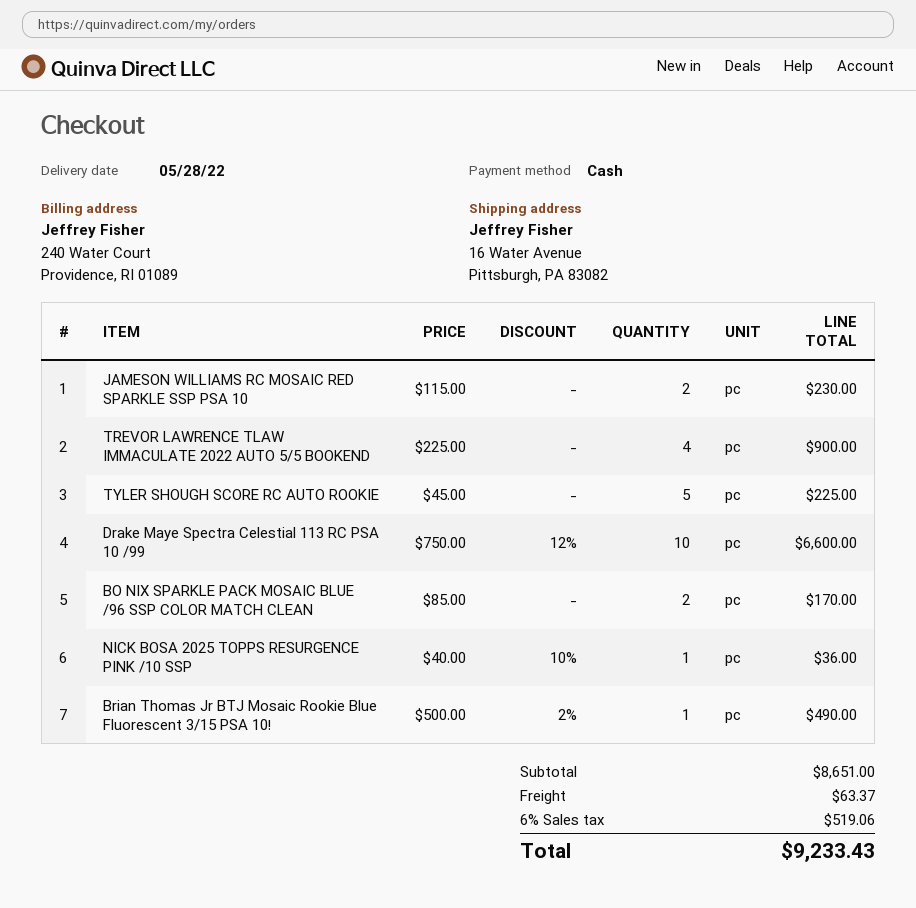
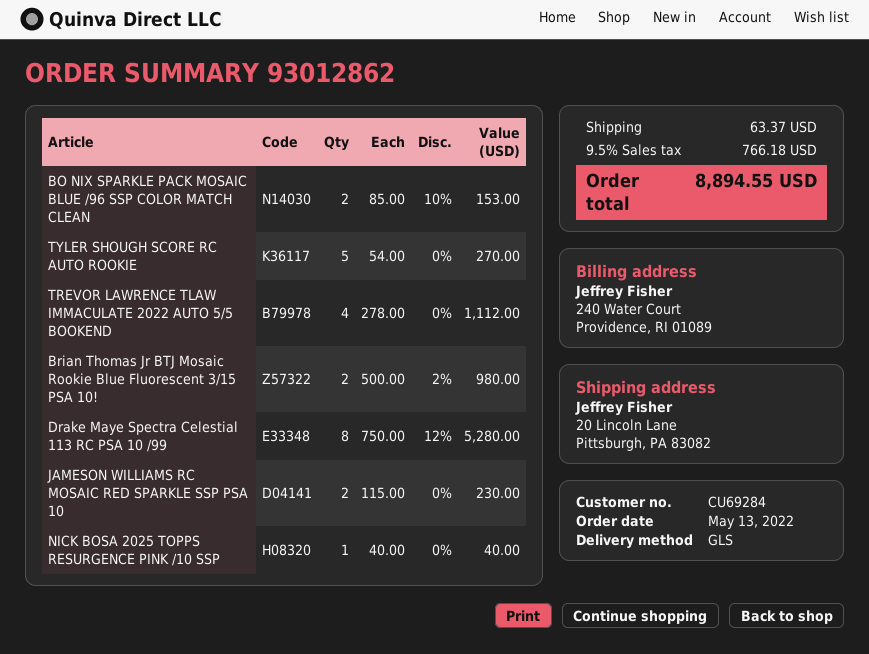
ship to: 16 Water Avenue, Pittsburgh, PA 83082 -> 20 Lincoln Lane, Pittsburgh, PA 83082
TREVOR LAWRENCE TLAW IMMACULATE 2022 AUTO 5/5 BOOKEND: 4 x 225.00 = 900.00 -> 4 x 278.00 = 1112.00
TYLER SHOUGH SCORE RC AUTO ROOKIE: 5 x 45.00 = 225.00 -> 5 x 54.00 = 270.00
Drake Maye Spectra Celestial 113 RC PSA 10 /99: 10 x 750.00 - 12% = 6600.00 -> 8 x 750.00 - 12% = 5280.00
BO NIX SPARKLE PACK MOSAIC BLUE /96 SSP COLOR MATCH CLEAN: 2 x 85.00 = 170.00 -> 2 x 85.00 - 10% = 153.00
NICK BOSA 2025 TOPPS RESURGENCE PINK /10 SSP: 1 x 40.00 - 10% = 36.00 -> 1 x 40.00 = 40.00
Brian Thomas Jr BTJ Mosaic Rookie Blue Fluorescent 3/15 PSA 10!: 1 x 500.00 - 2% = 490.00 -> 2 x 500.00 - 2% = 980.00
tax: 6% = 519.06 -> 9.5% = 766.18
total: 9233.43 -> 8894.55

